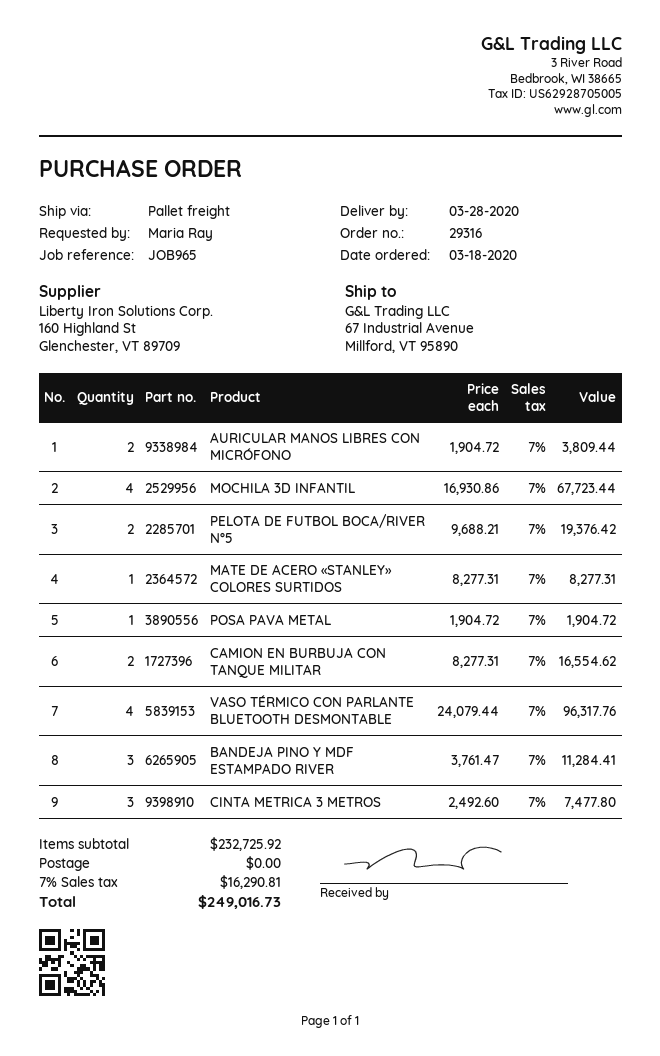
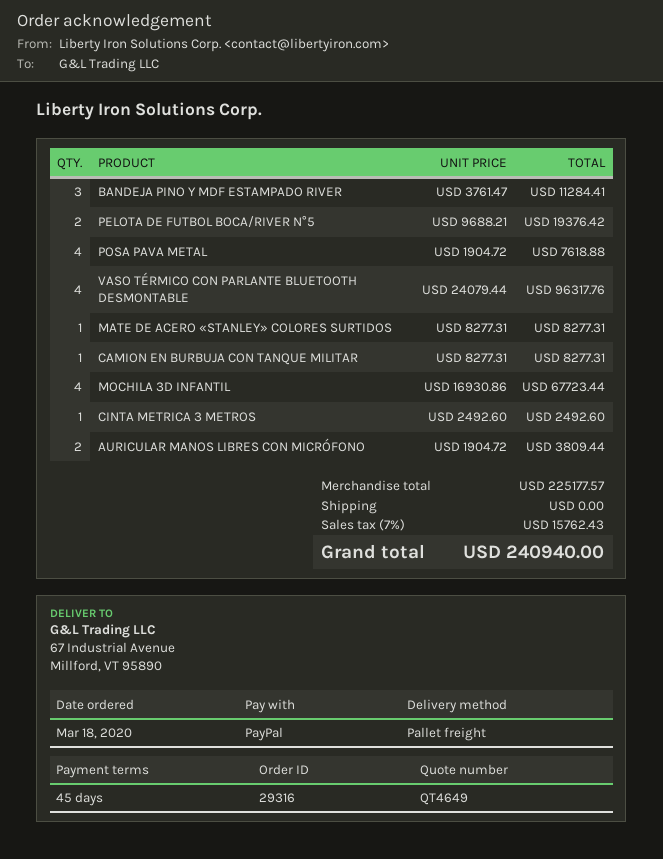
POSA PAVA METAL: 1 x 1904.72 = 1904.72 -> 4 x 1904.72 = 7618.88
CAMION EN BURBUJA CON TANQUE MILITAR: 2 x 8277.31 = 16554.62 -> 1 x 8277.31 = 8277.31
CINTA METRICA 3 METROS: 3 x 2492.60 = 7477.80 -> 1 x 2492.60 = 2492.60
subtotal: 232725.92 -> 225177.57
tax: 7% = 16290.81 -> 7% = 15762.43
total: 249016.73 -> 240940.00

